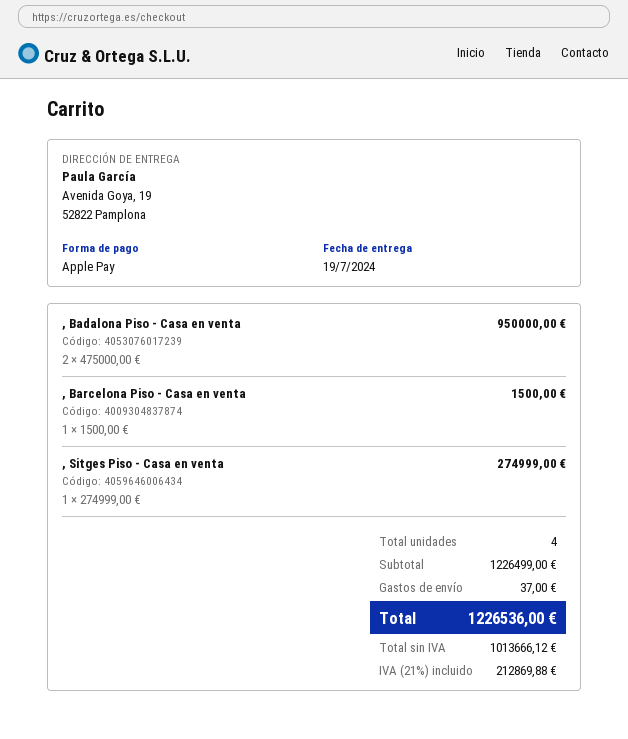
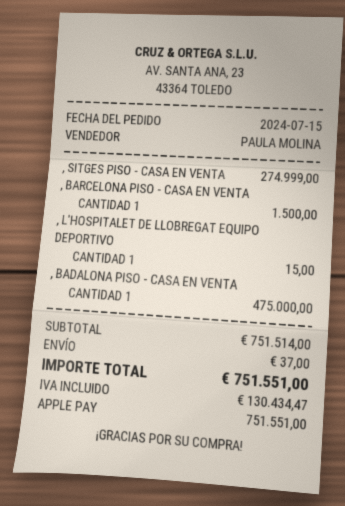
, Badalona Piso - Casa en venta: 2 for 950000.00 -> 1 for 475000.00
, L'HOSPITALET DE LLOBREGAT EQUIPO DEPORTIVO: none -> 1 for 15.00
subtotal: 1226499.00 -> 751514.00
tax: 212869.88 -> 130434.47
total: 1226536.00 -> 751551.00

